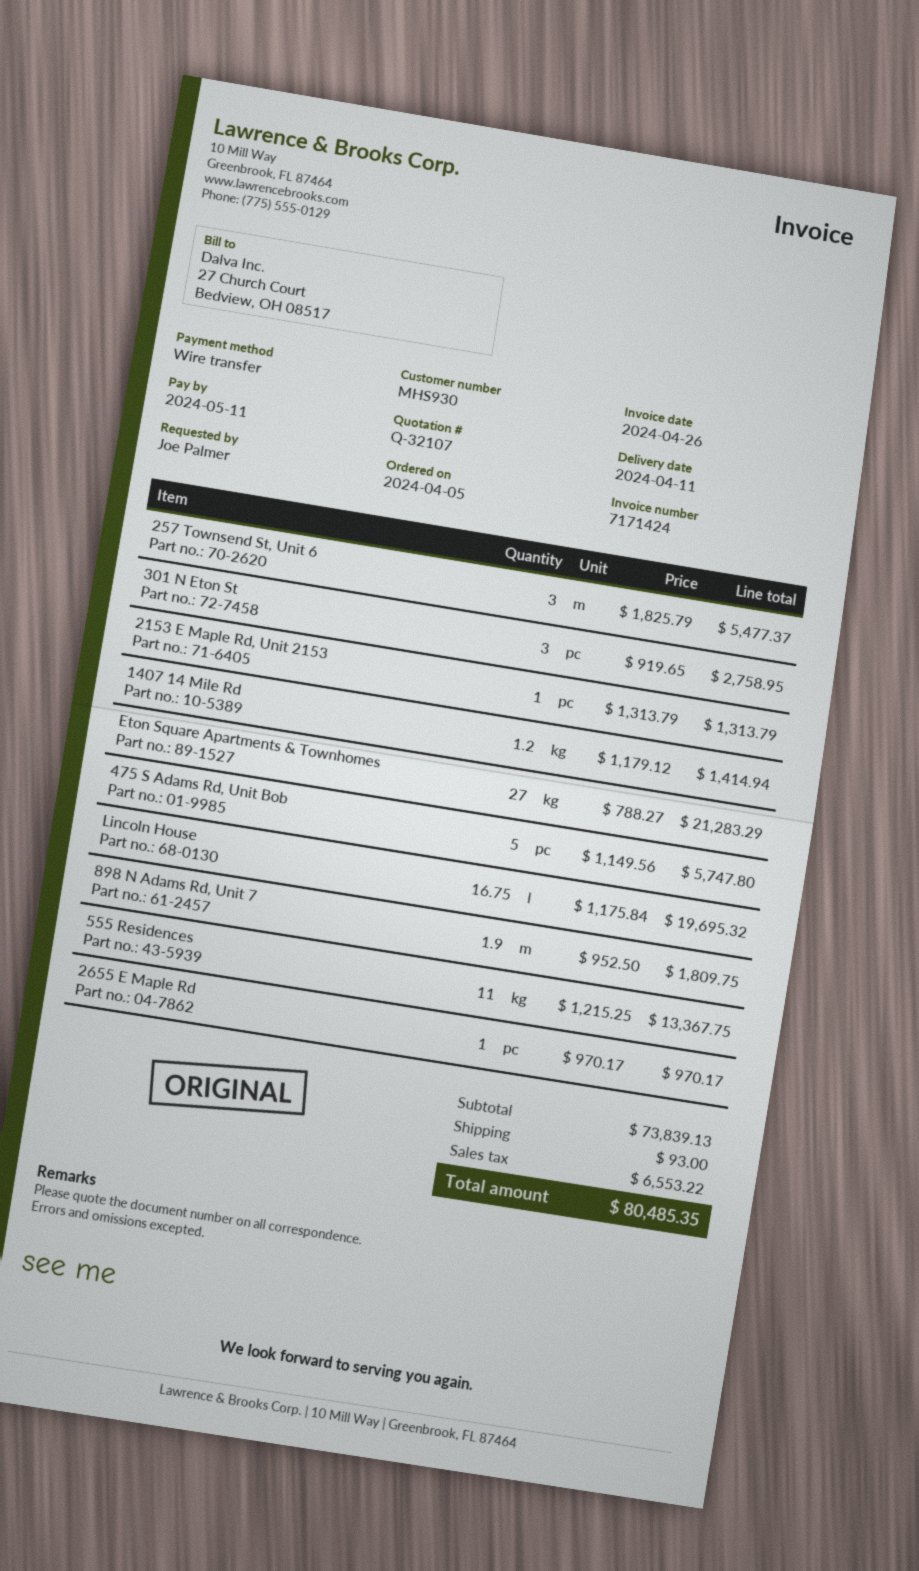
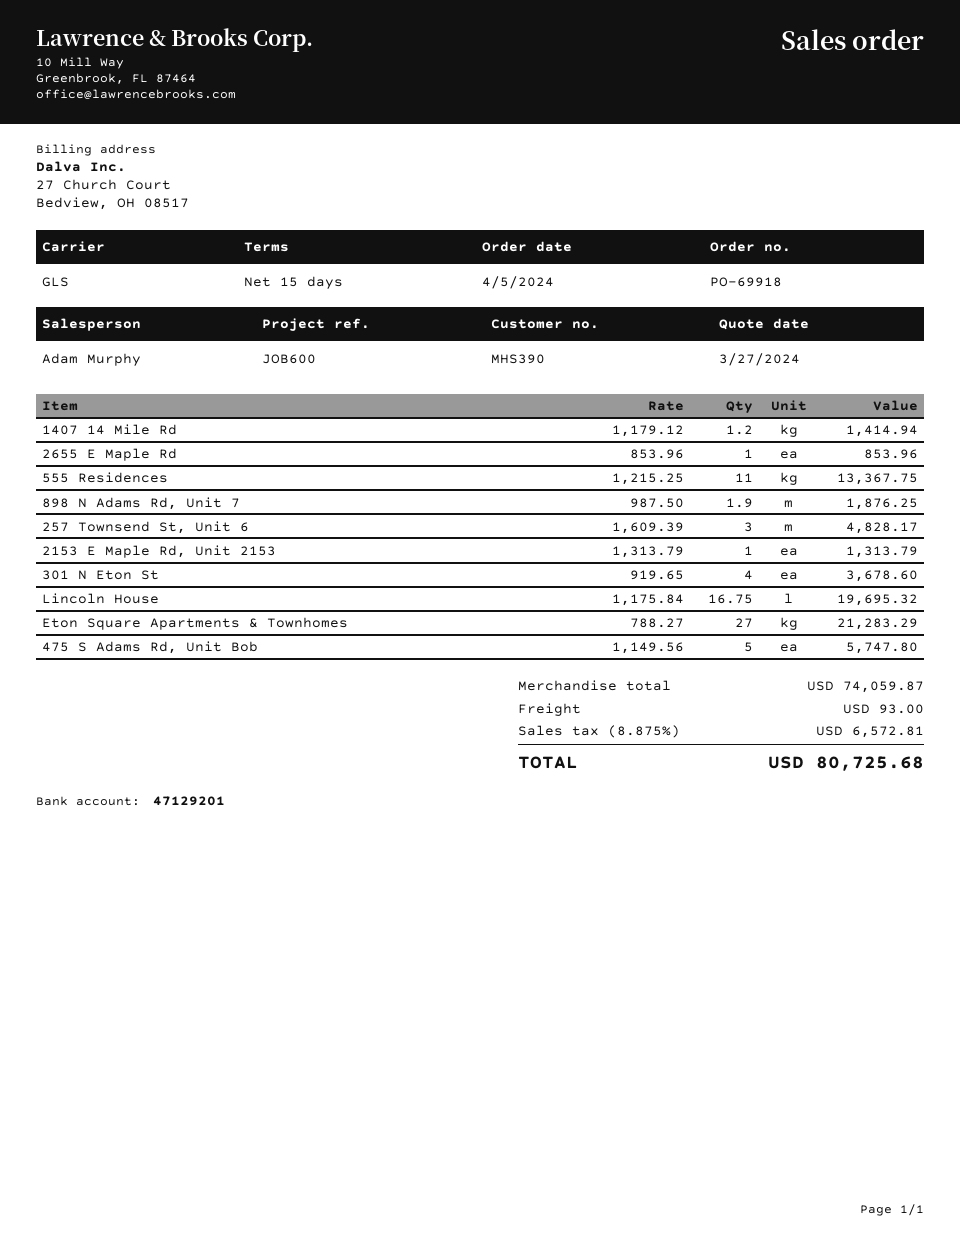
customer number: MHS930 -> MHS390
257 Townsend St, Unit 6: 3 x 1825.79 = 5477.37 -> 3 x 1609.39 = 4828.17
301 N Eton St: 3 x 919.65 = 2758.95 -> 4 x 919.65 = 3678.60
898 N Adams Rd, Unit 7: 1.9 x 952.50 = 1809.75 -> 1.9 x 987.50 = 1876.25
2655 E Maple Rd: 1 x 970.17 = 970.17 -> 1 x 853.96 = 853.96
subtotal: 73839.13 -> 74059.87
tax: 6553.22 -> 6572.81
total: 80485.35 -> 80725.68

